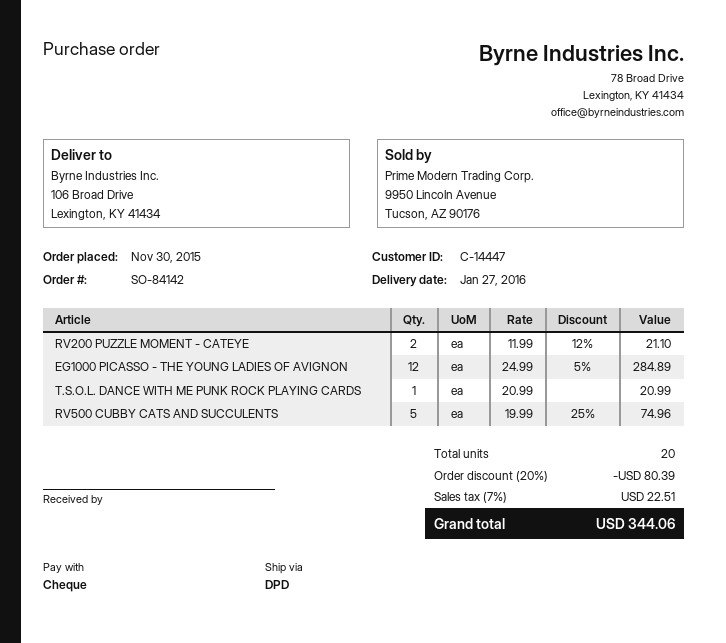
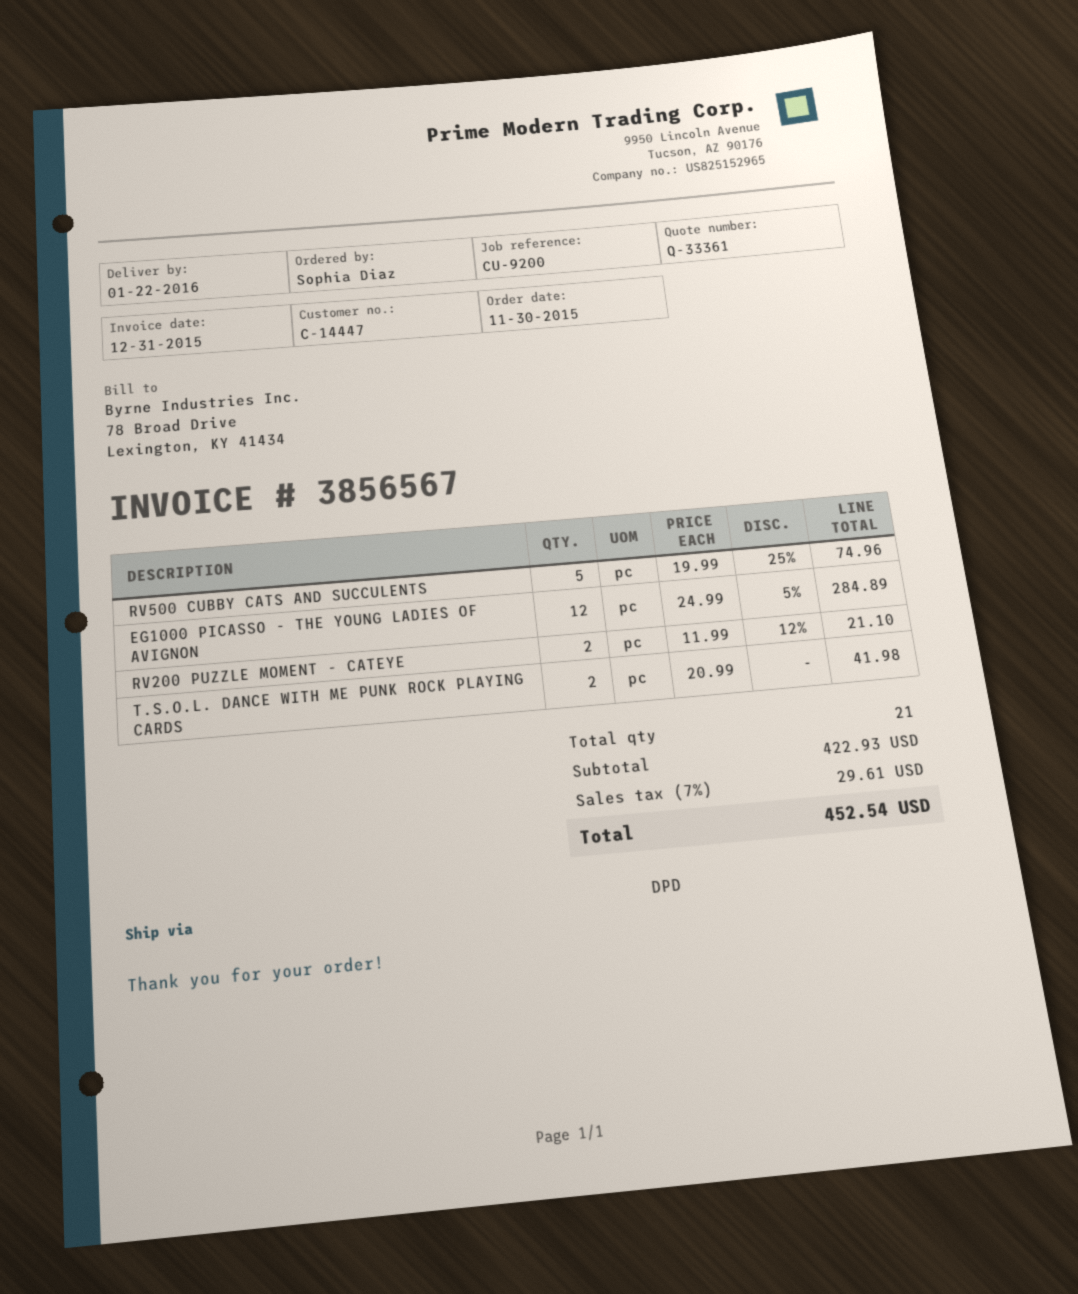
delivery date: 2016-01-27 -> 2016-01-22
T.S.O.L. DANCE WITH ME PUNK ROCK PLAYING CARDS: 1 x 20.99 = 20.99 -> 2 x 20.99 = 41.98
total quantity: 20 -> 21
discount: 20% = 80.39 -> none
tax: 7% = 22.51 -> 7% = 29.61
total: 344.06 -> 452.54

